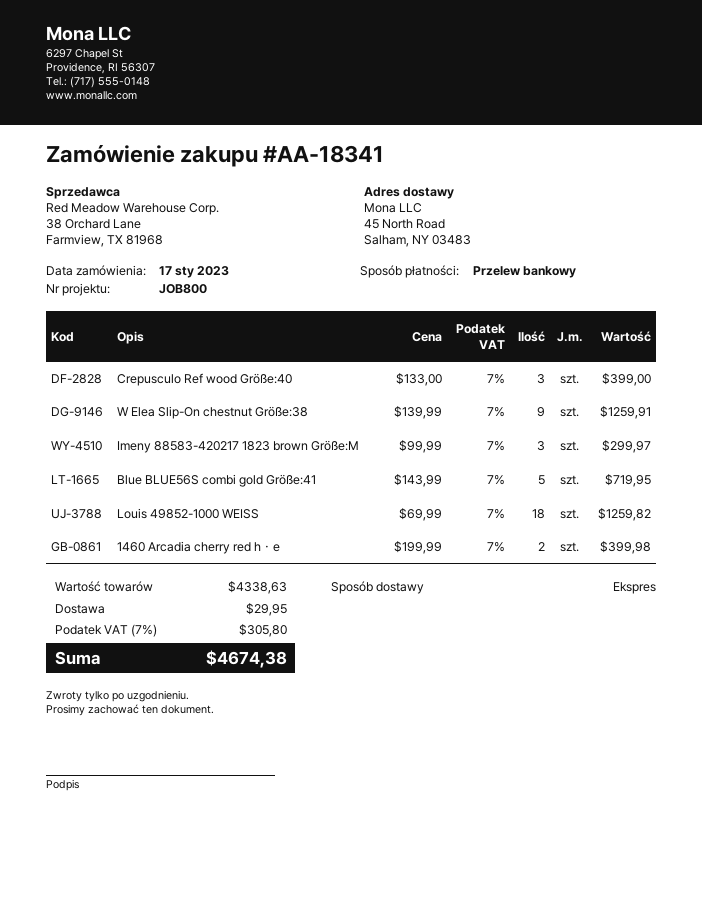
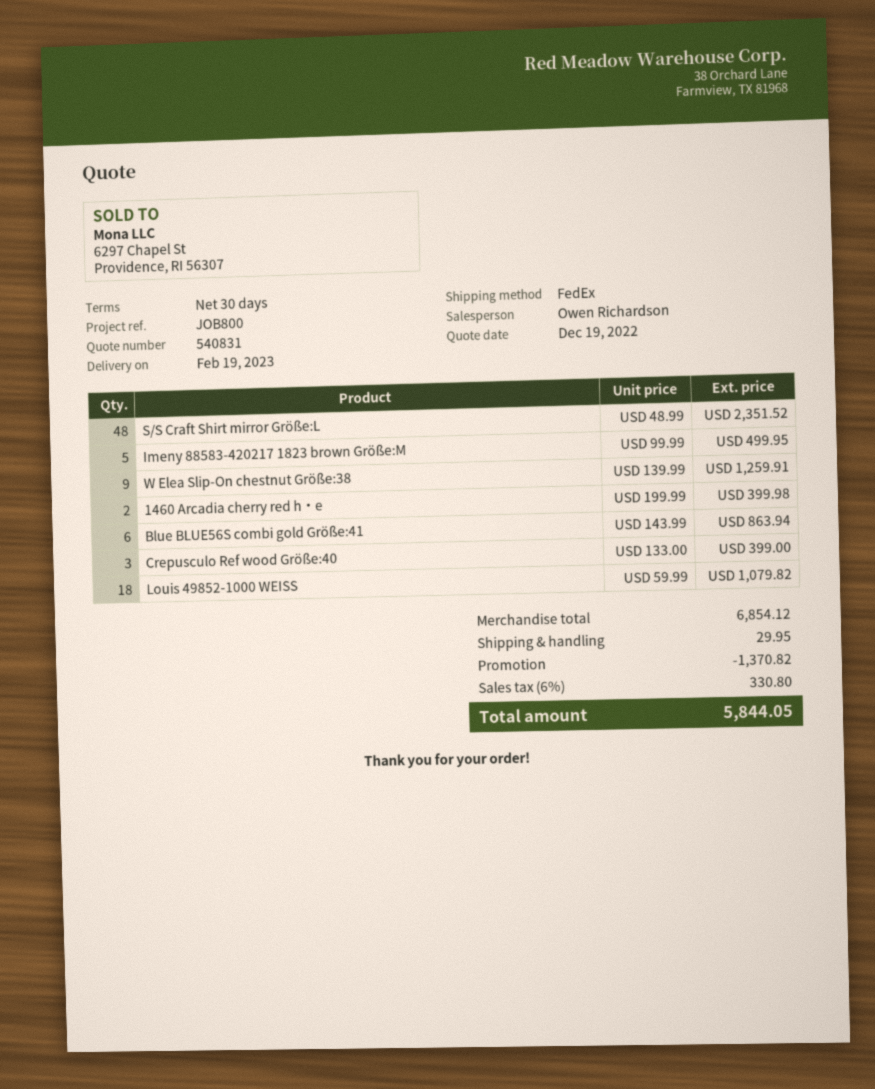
shipping method: express -> FedEx
Imeny 88583-420217 1823 brown Größe:M: 3 x 99.99 = 299.97 -> 5 x 99.99 = 499.95
Blue BLUE56S combi gold Größe:41: 5 x 143.99 = 719.95 -> 6 x 143.99 = 863.94
Louis 49852-1000 WEISS: 18 x 69.99 = 1259.82 -> 18 x 59.99 = 1079.82
S/S Craft Shirt mirror Größe:L: none -> 48 x 48.99 = 2351.52
subtotal: 4338.63 -> 6854.12
discount: none -> 1370.82
tax: 7% = 305.80 -> 6% = 330.80
total: 4674.38 -> 5844.05

